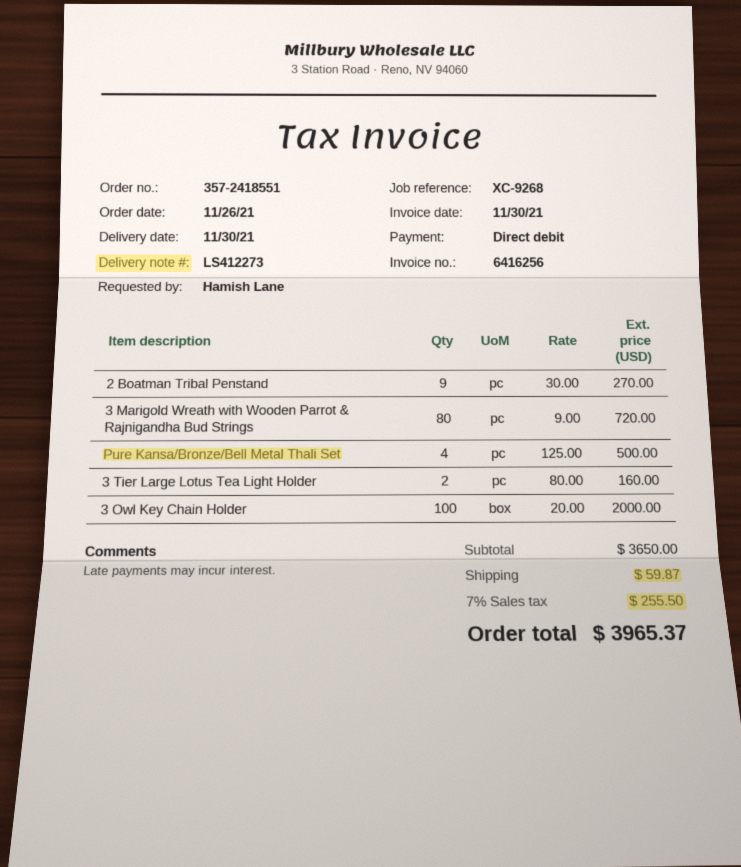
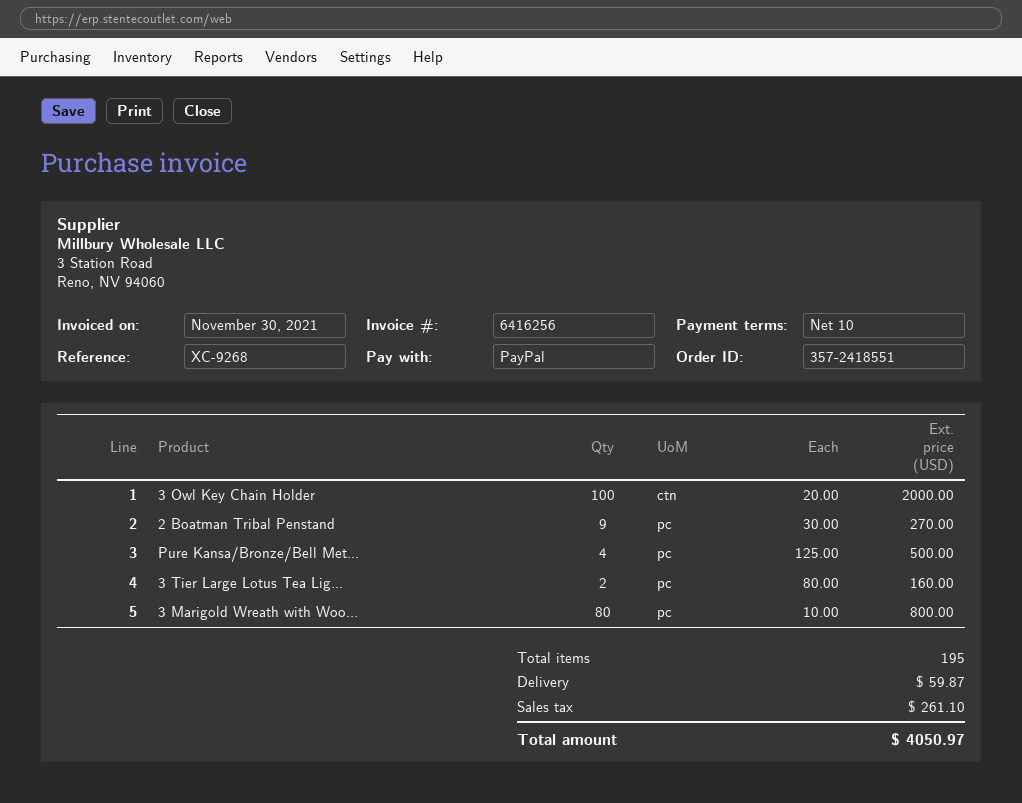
payment method: direct debit -> PayPal
3 Marigold Wreath with Wooden Parrot & Rajnigandha Bud Strings: 80 x 9.00 = 720.00 -> 80 x 10.00 = 800.00
tax: 255.50 -> 261.10
total: 3965.37 -> 4050.97

